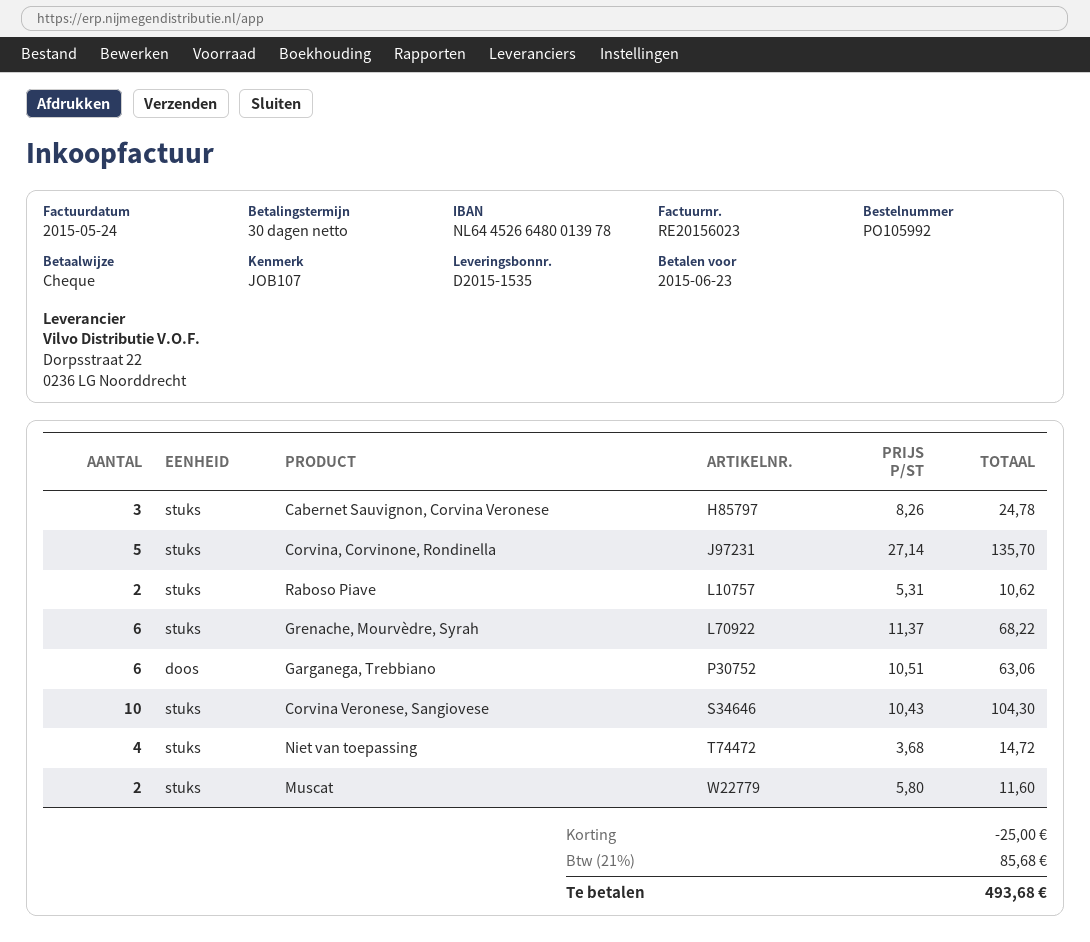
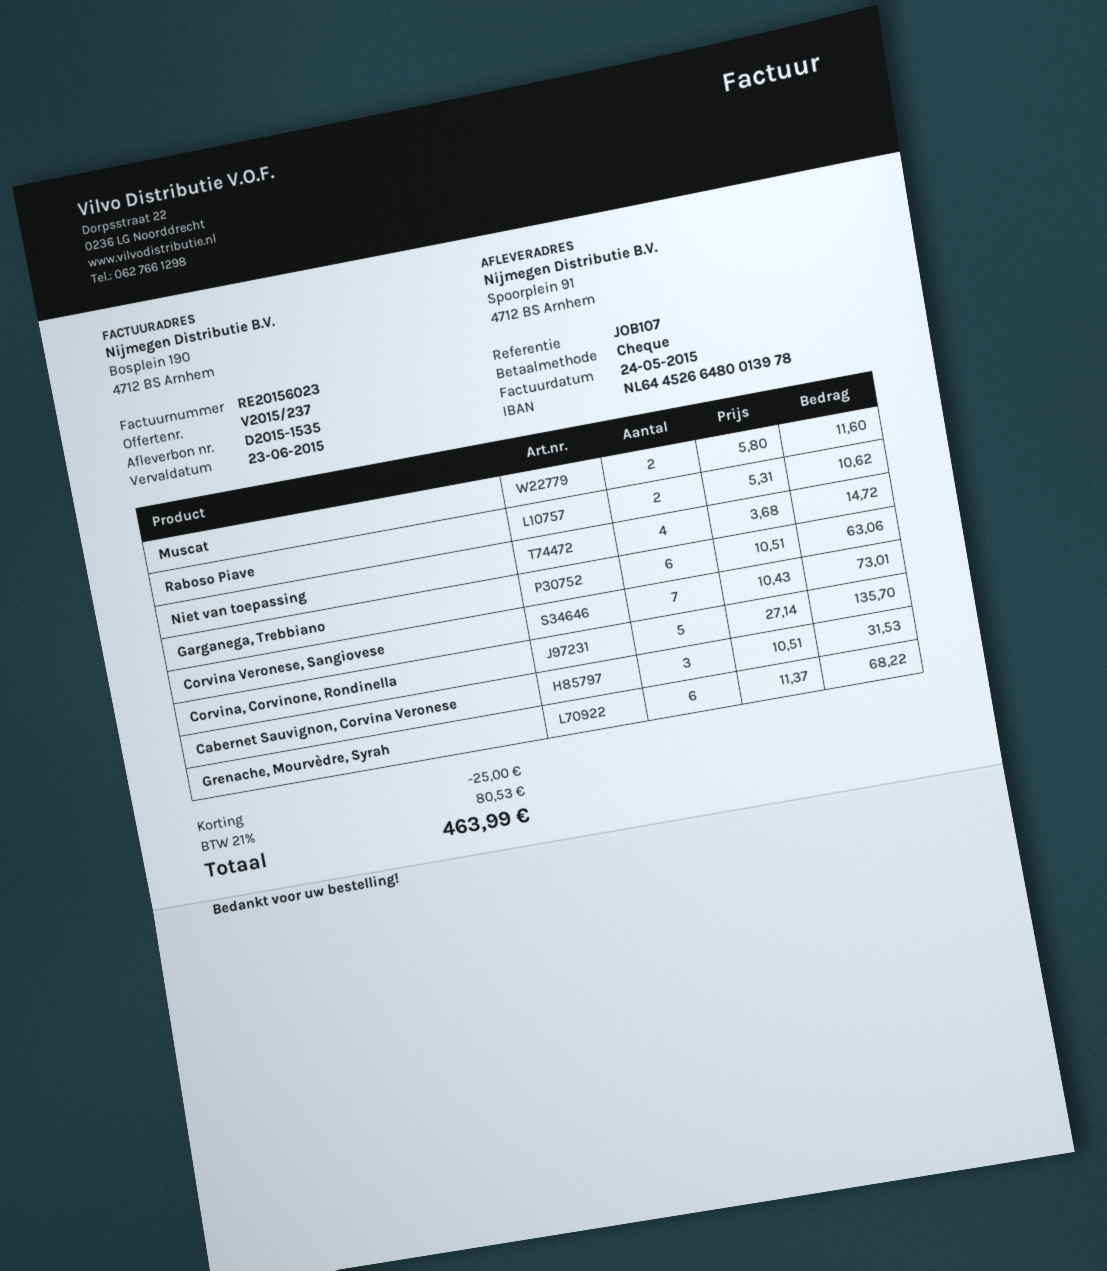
Cabernet Sauvignon, Corvina Veronese: 3 x 8.26 = 24.78 -> 3 x 10.51 = 31.53
Corvina Veronese, Sangiovese: 10 x 10.43 = 104.30 -> 7 x 10.43 = 73.01
tax: 21% = 85.68 -> 21% = 80.53
total: 493.68 -> 463.99

